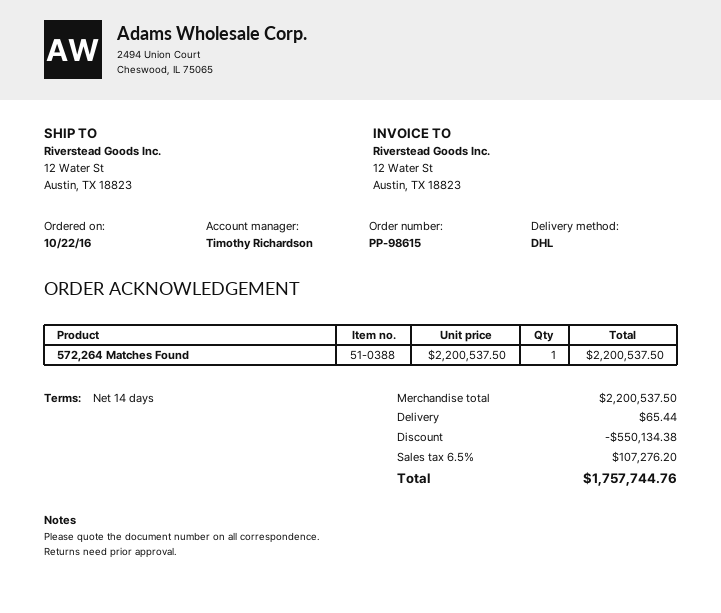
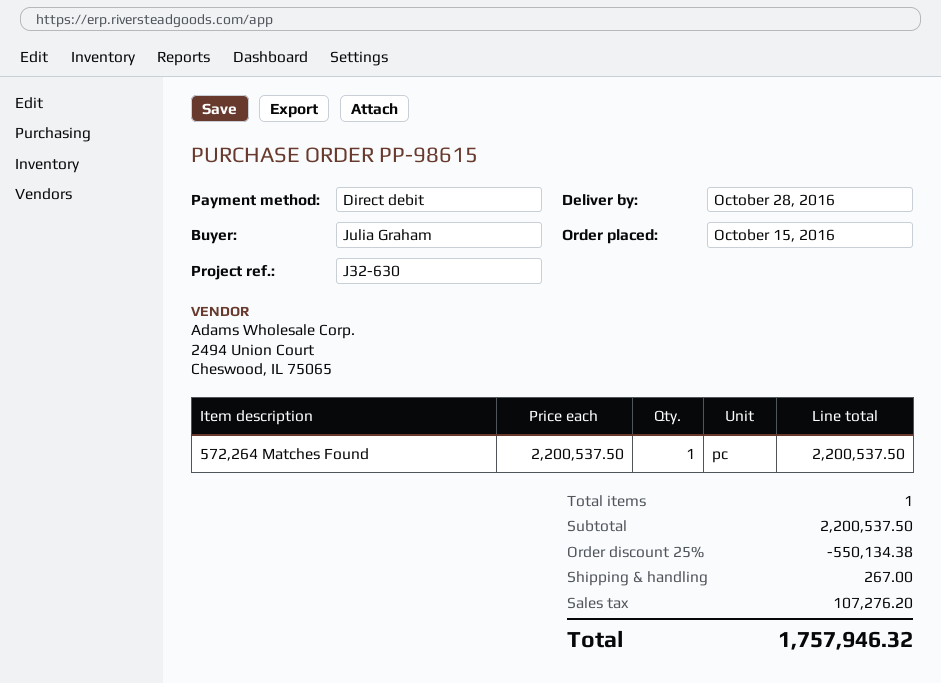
order date: 2016-10-22 -> 2016-10-15
shipping: 65.44 -> 267.00
total: 1757744.76 -> 1757946.32

